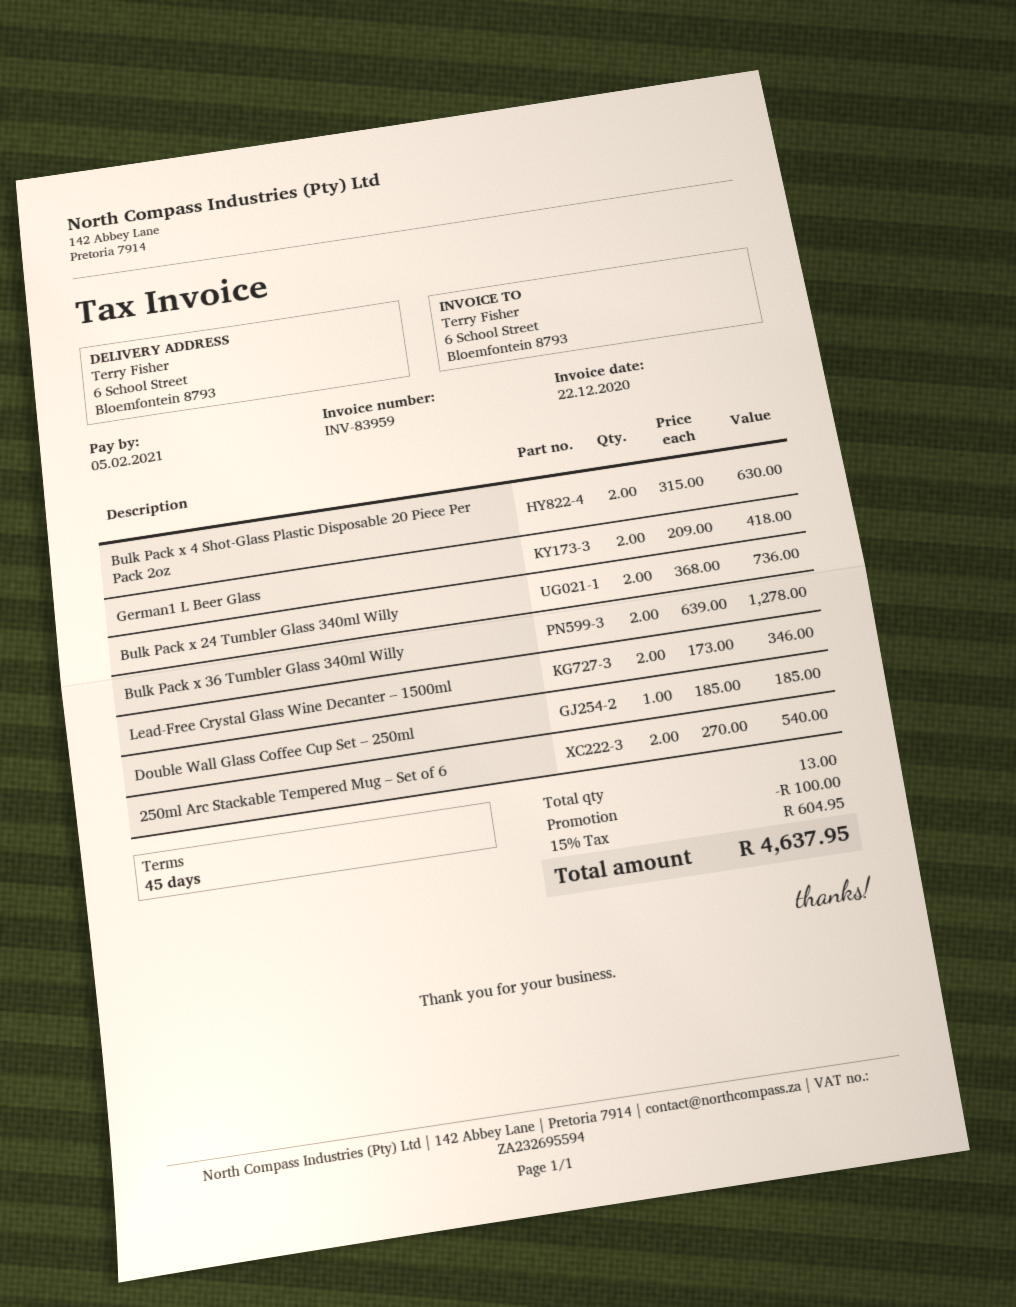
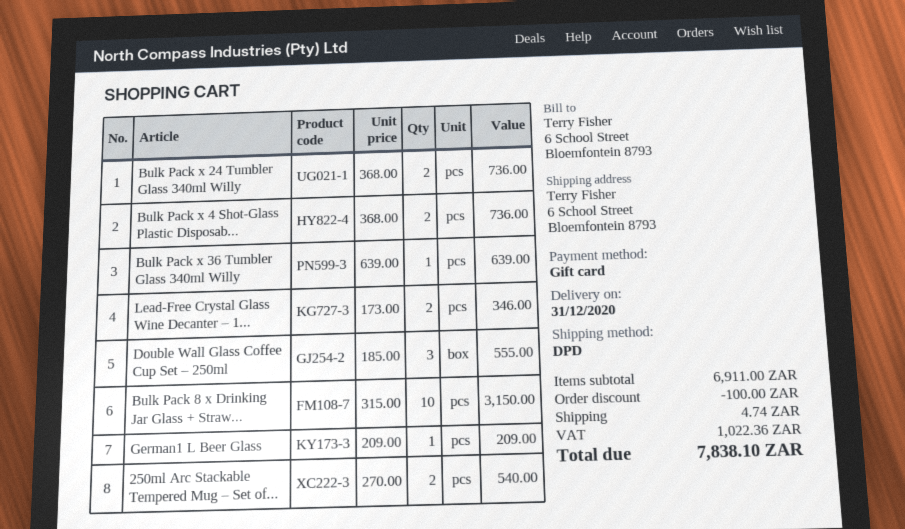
Bulk Pack x 4 Shot-Glass Plastic Disposable 20 Piece Per Pack 2oz: 2 x 315.00 = 630.00 -> 2 x 368.00 = 736.00
German1 L Beer Glass: 2 x 209.00 = 418.00 -> 1 x 209.00 = 209.00
Bulk Pack x 36 Tumbler Glass 340ml Willy: 2 x 639.00 = 1278.00 -> 1 x 639.00 = 639.00
Double Wall Glass Coffee Cup Set – 250ml: 1 x 185.00 = 185.00 -> 3 x 185.00 = 555.00
Bulk Pack 8 x Drinking Jar Glass + Straw...: none -> 10 x 315.00 = 3150.00
shipping: none -> 4.74
tax: 604.95 -> 1022.36
total: 4637.95 -> 7838.10

